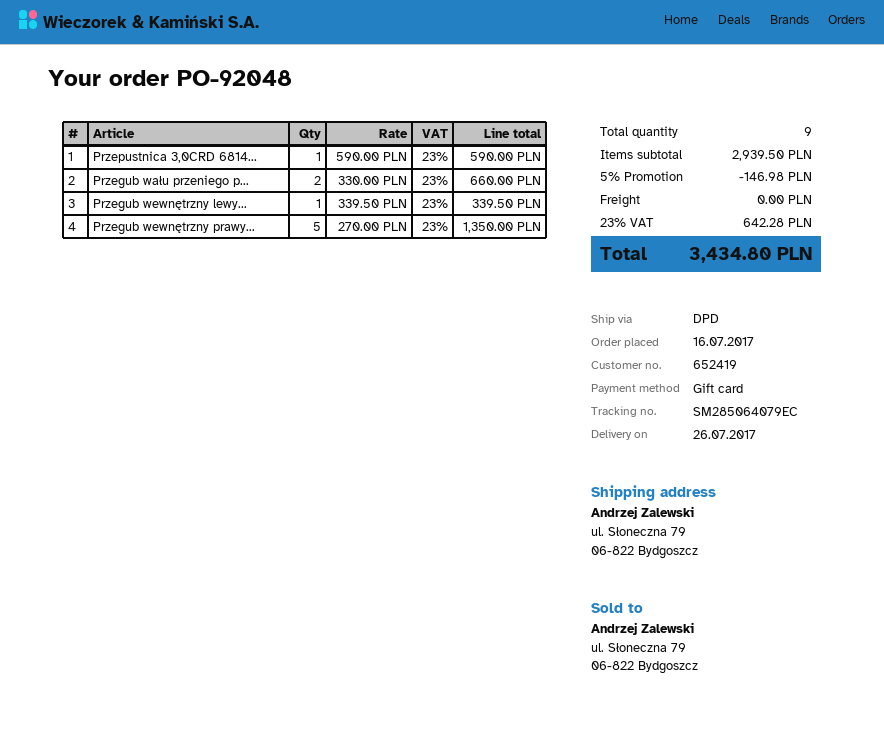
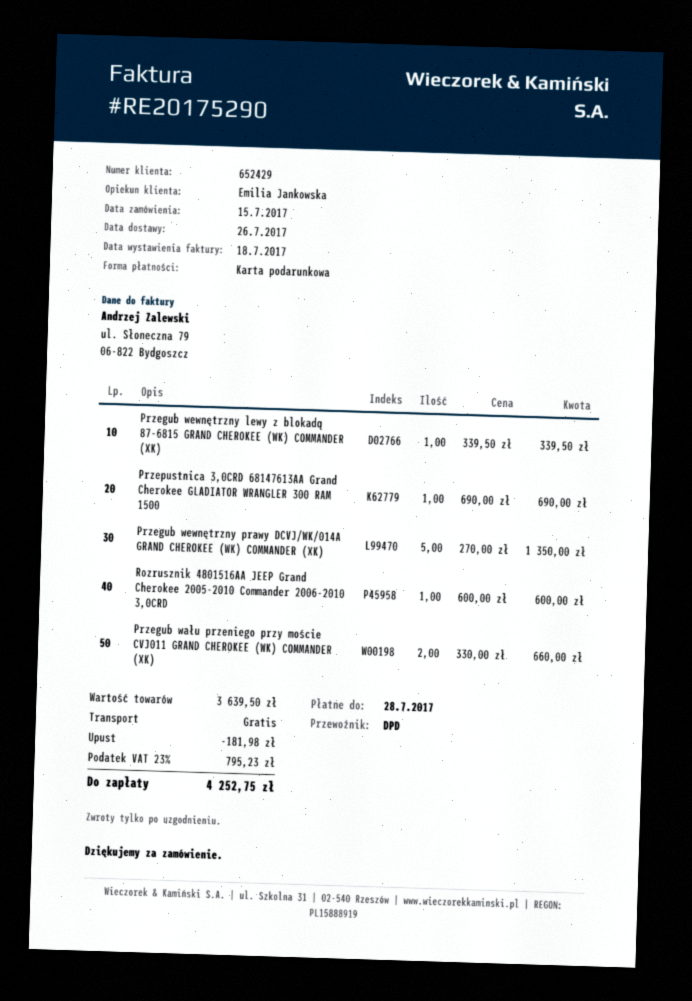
order date: 2017-07-16 -> 2017-07-15
customer number: 652419 -> 652429
Przepustnica 3,0CRD 6814...: 1 x 590.00 = 590.00 -> 1 x 690.00 = 690.00
Rozrusznik 4801516AA JEEP Grand Cherokee 2005-2010 Commander 2006-2010 3,0CRD: none -> 1 x 600.00 = 600.00
subtotal: 2939.50 -> 3639.50
discount: 146.98 -> 181.98
tax: 23% = 642.28 -> 23% = 795.23
total: 3434.80 -> 4252.75

